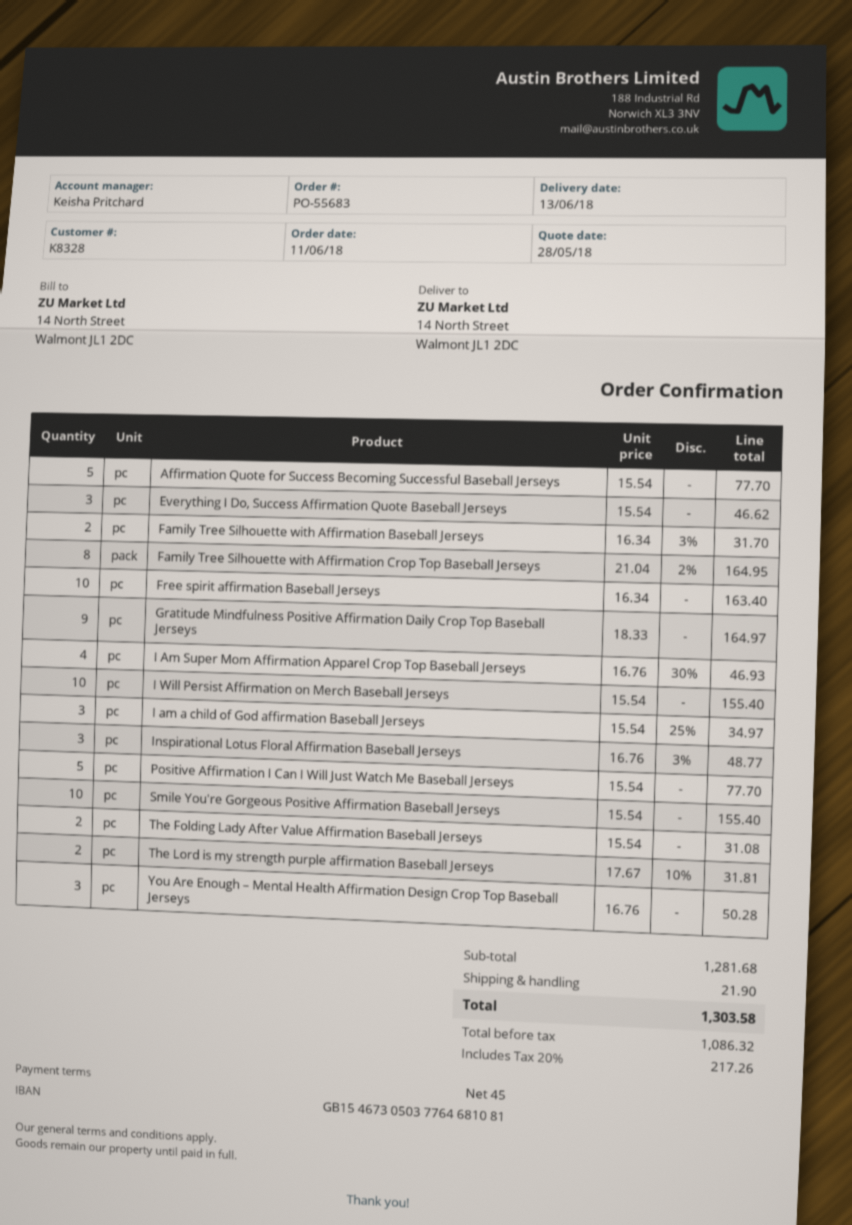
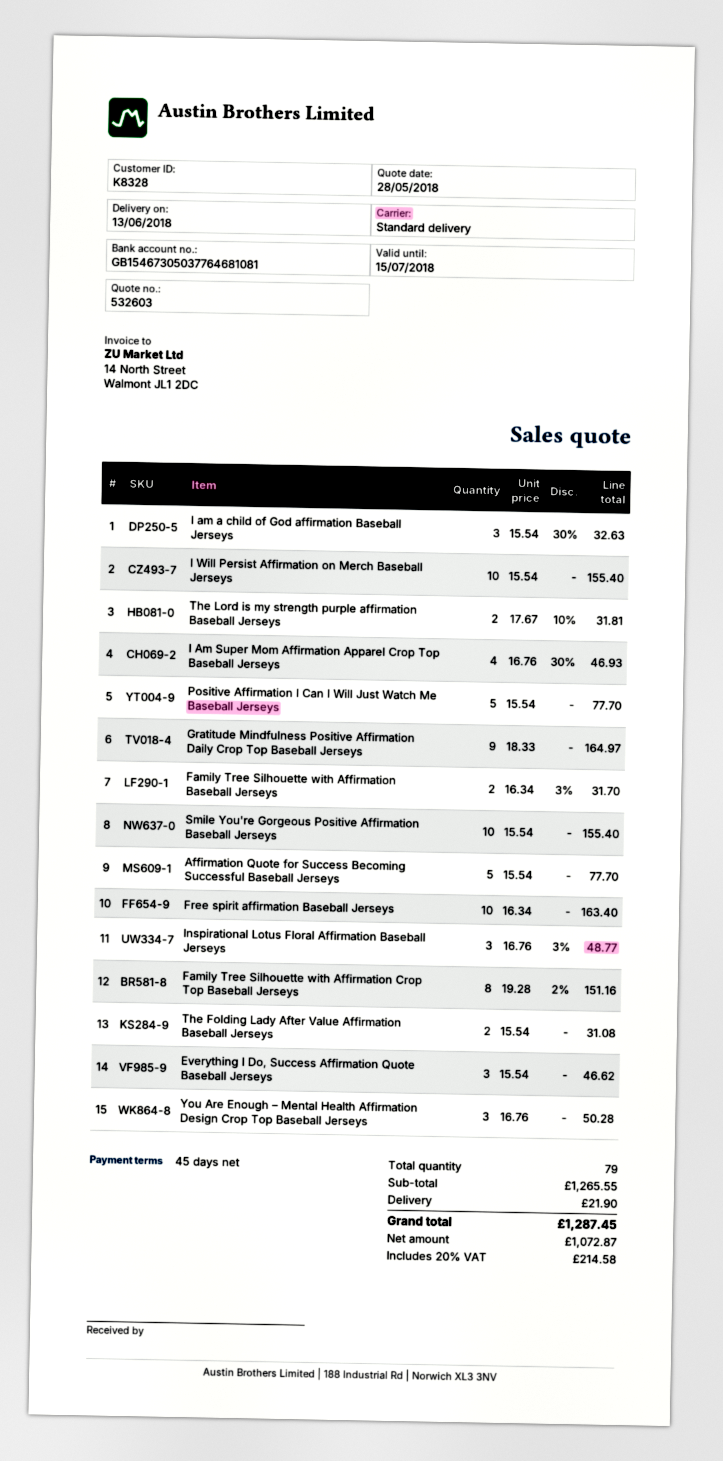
Family Tree Silhouette with Affirmation Crop Top Baseball Jerseys: 8 x 21.04 - 2% = 164.95 -> 8 x 19.28 - 2% = 151.16
I am a child of God affirmation Baseball Jerseys: 3 x 15.54 - 25% = 34.97 -> 3 x 15.54 - 30% = 32.63
subtotal: 1281.68 -> 1265.55
net: 1086.32 -> 1072.87
tax: 20% = 217.26 -> 20% = 214.58
total: 1303.58 -> 1287.45

